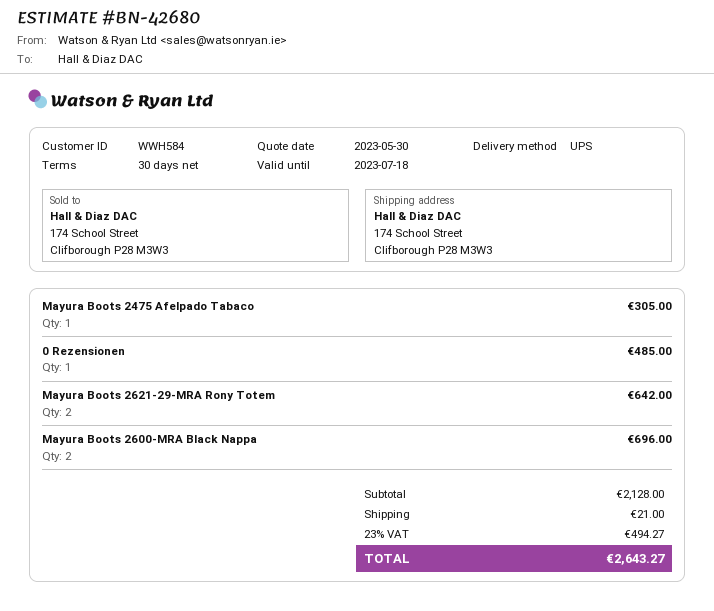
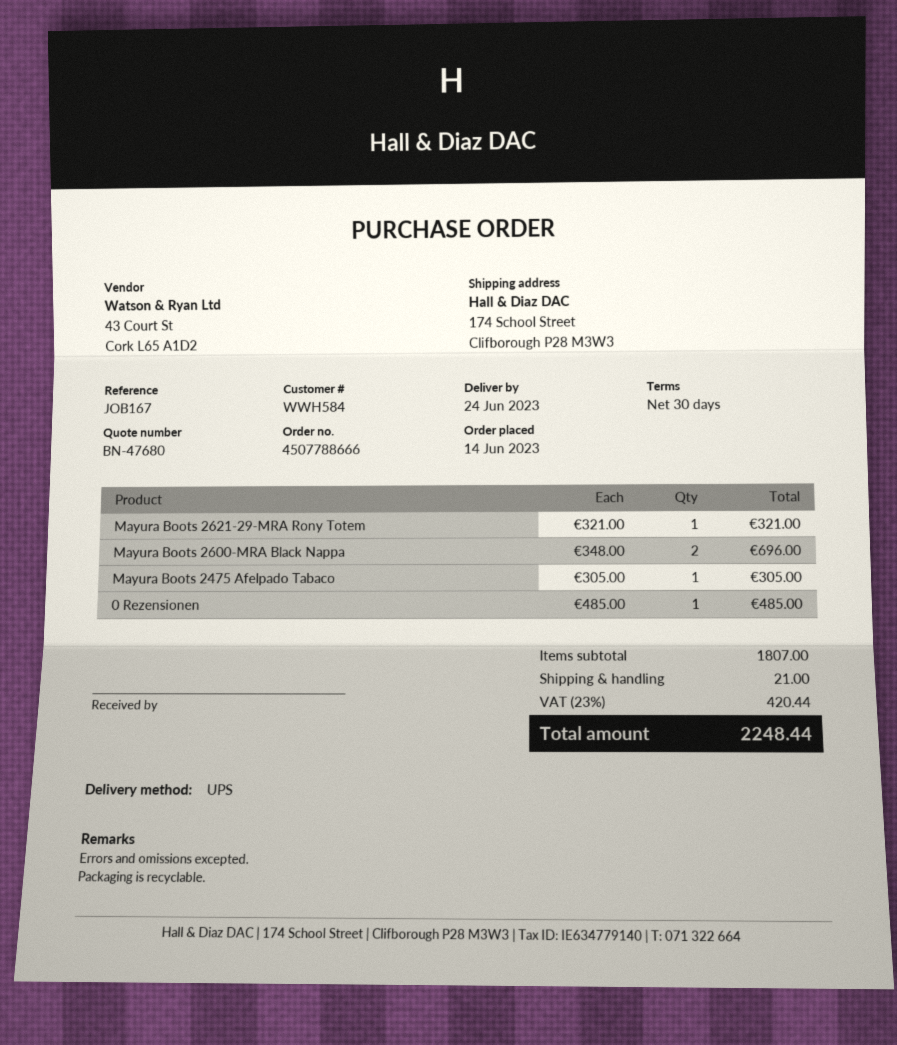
quote number: BN-42680 -> BN-47680
Mayura Boots 2621-29-MRA Rony Totem: 2 for 642.00 -> 1 for 321.00
subtotal: 2128.00 -> 1807.00
tax: 23% = 494.27 -> 23% = 420.44
total: 2643.27 -> 2248.44

